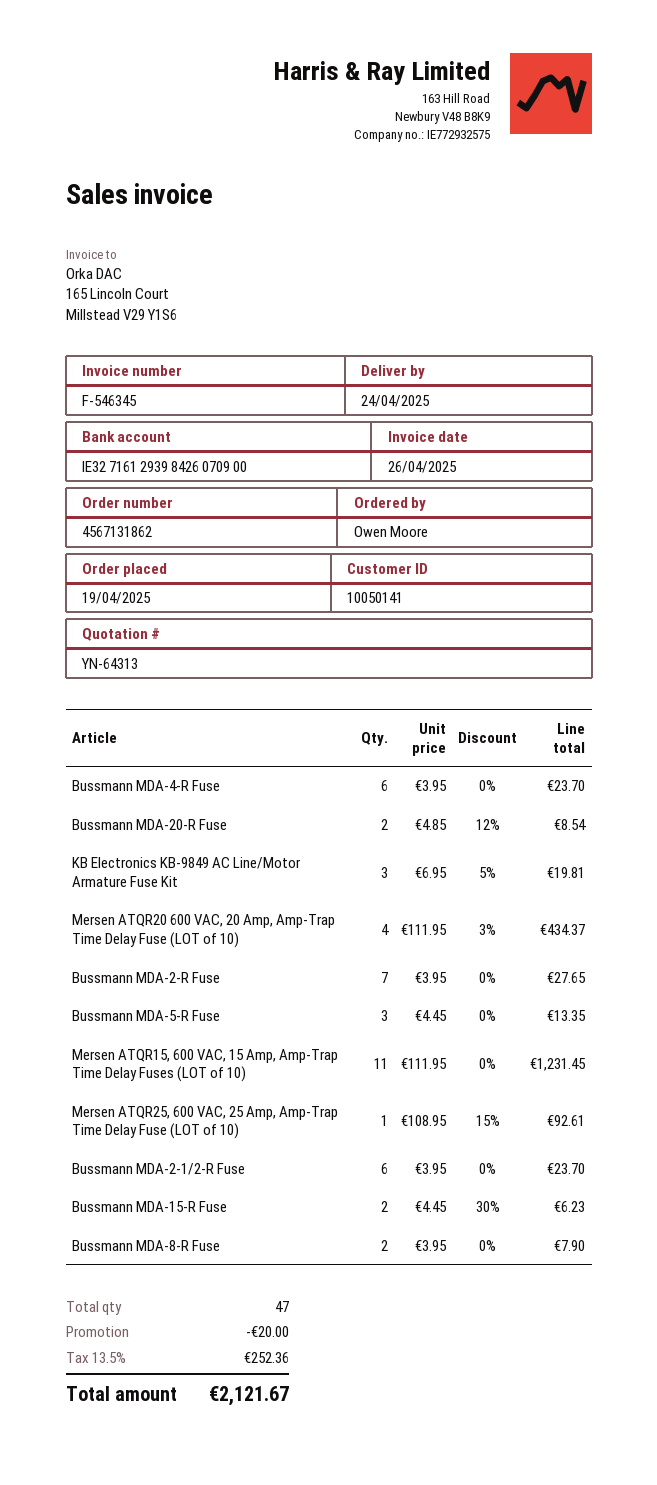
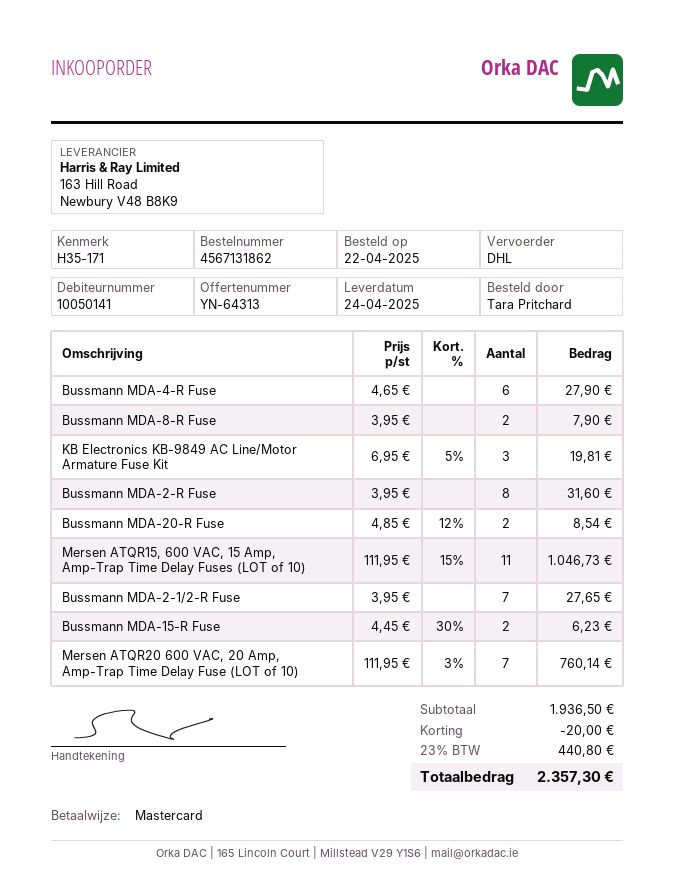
order date: 2025-04-19 -> 2025-04-22
ordered by: Owen Moore -> Tara Pritchard
Bussmann MDA-4-R Fuse: 6 x 3.95 = 23.70 -> 6 x 4.65 = 27.90
Mersen ATQR20 600 VAC, 20 Amp, Amp-Trap Time Delay Fuse (LOT of 10): 4 x 111.95 - 3% = 434.37 -> 7 x 111.95 - 3% = 760.14
Bussmann MDA-2-R Fuse: 7 x 3.95 = 27.65 -> 8 x 3.95 = 31.60
Bussmann MDA-5-R Fuse: 3 x 4.45 = 13.35 -> none
Mersen ATQR15, 600 VAC, 15 Amp, Amp-Trap Time Delay Fuses (LOT of 10): 11 x 111.95 = 1231.45 -> 11 x 111.95 - 15% = 1046.73
Mersen ATQR25, 600 VAC, 25 Amp, Amp-Trap Time Delay Fuse (LOT of 10): 1 x 108.95 - 15% = 92.61 -> none
Bussmann MDA-2-1/2-R Fuse: 6 x 3.95 = 23.70 -> 7 x 3.95 = 27.65
tax: 13.5% = 252.36 -> 23% = 440.80
total: 2121.67 -> 2357.30

